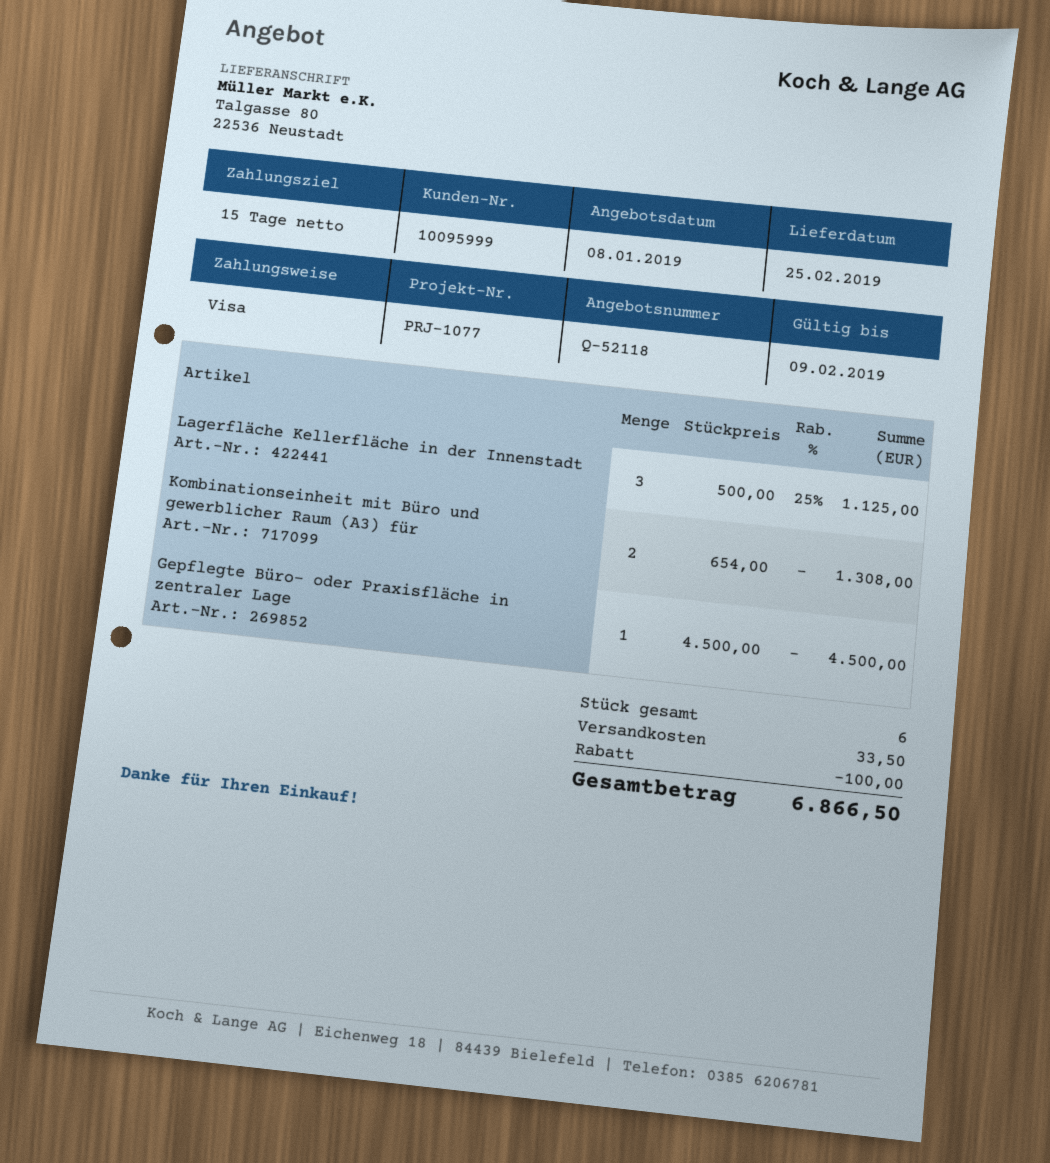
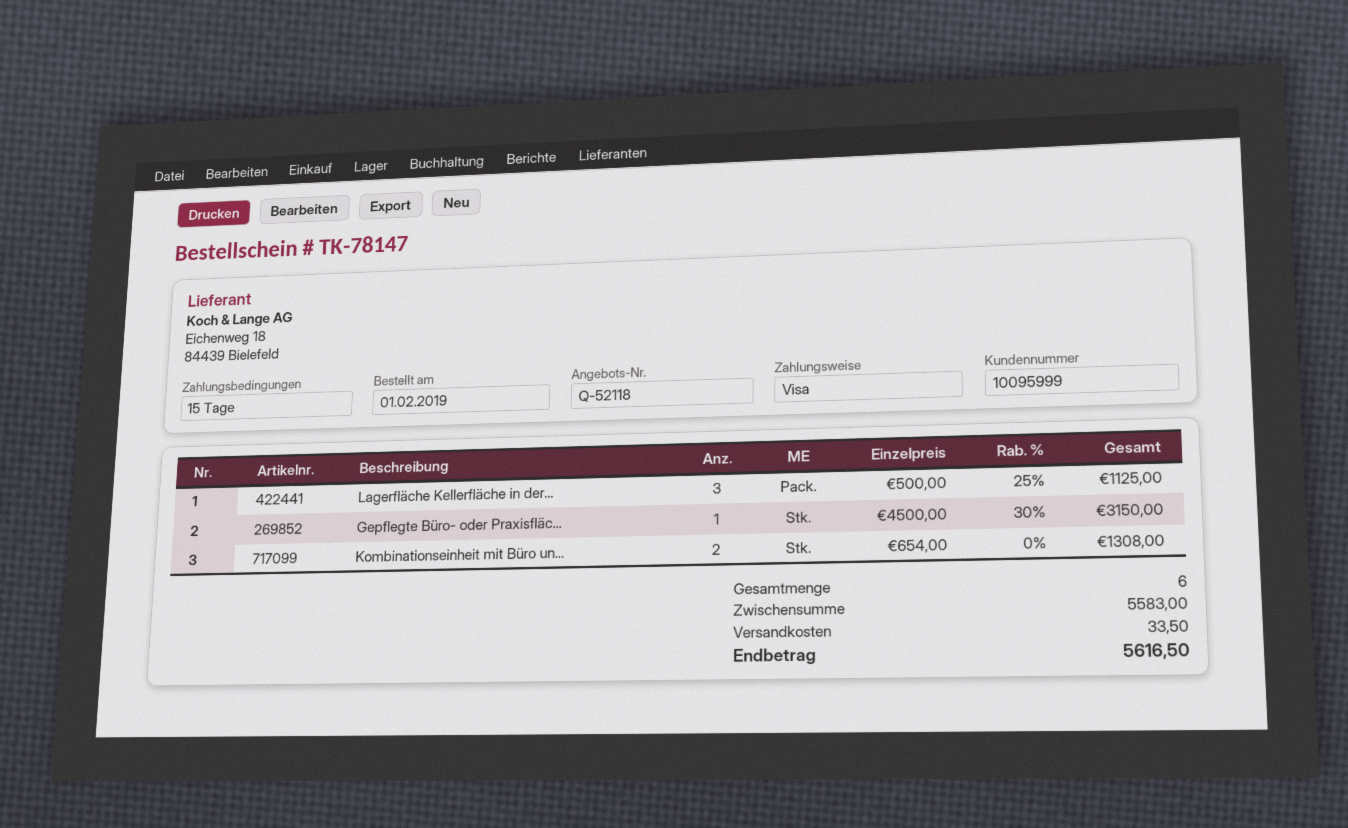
Gepflegte Büro- oder Praxisfläche in zentraler Lage: 1 x 4500.00 = 4500.00 -> 1 x 4500.00 - 30% = 3150.00
discount: 100.00 -> none
total: 6866.50 -> 5616.50

